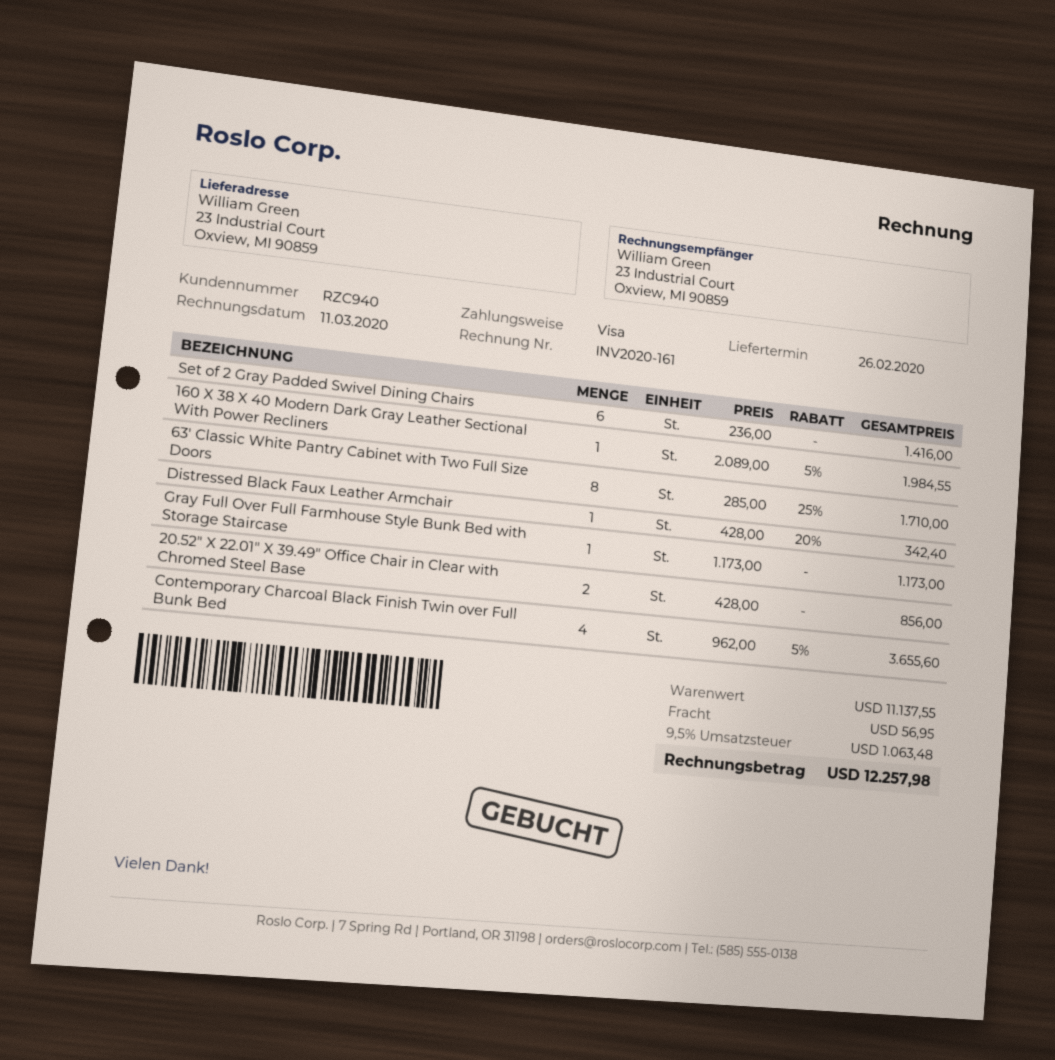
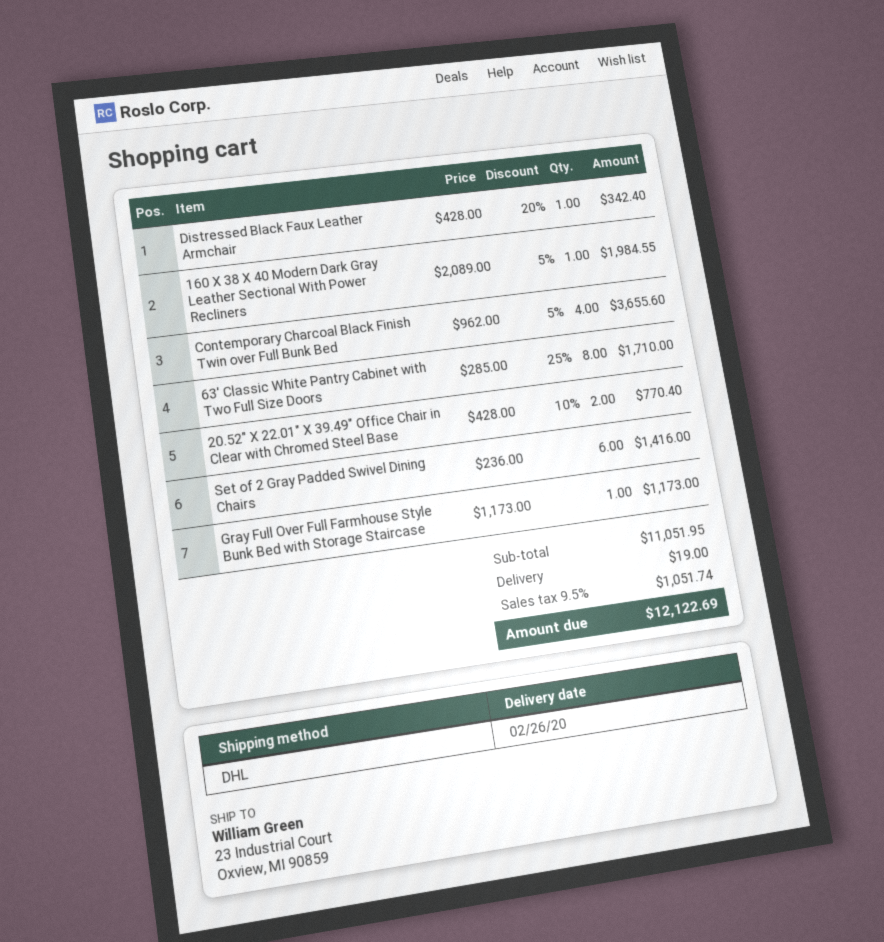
20.52" X 22.01" X 39.49" Office Chair in Clear with Chromed Steel Base: 2 x 428.00 = 856.00 -> 2 x 428.00 - 10% = 770.40
subtotal: 11137.55 -> 11051.95
shipping: 56.95 -> 19.00
tax: 9.5% = 1063.48 -> 9.5% = 1051.74
total: 12257.98 -> 12122.69

